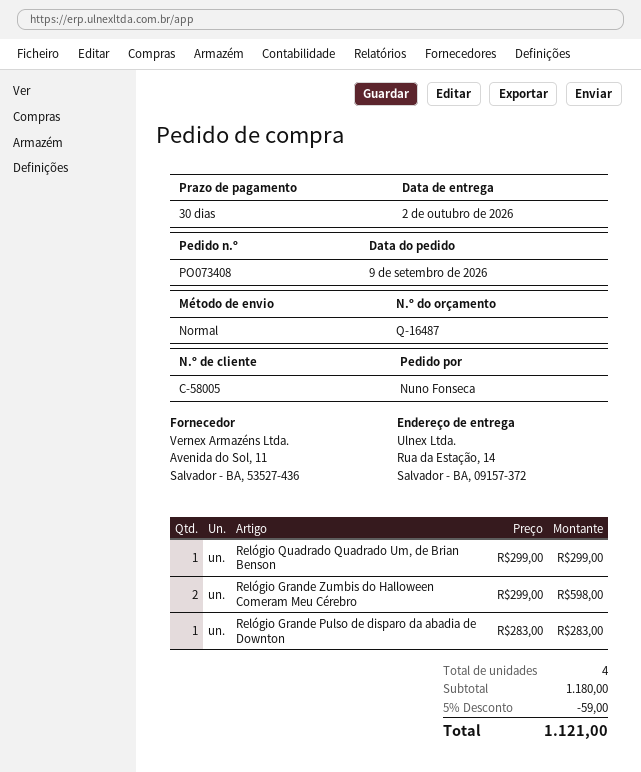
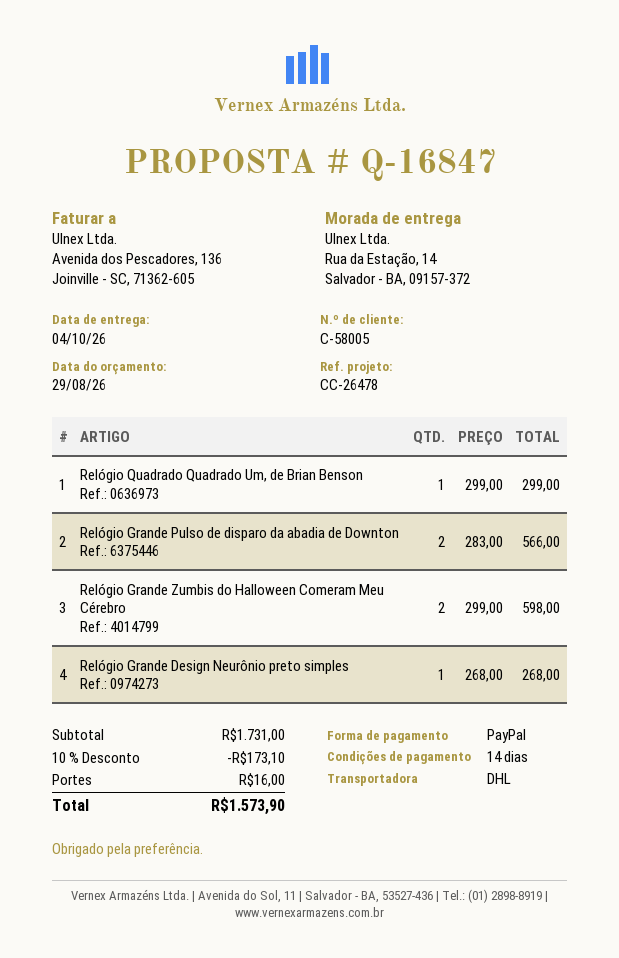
quote number: Q-16487 -> Q-16847
delivery date: 2026-10-02 -> 2026-10-04
payment terms: 30 days -> 14 days
shipping method: standard -> DHL
Relógio Grande Pulso de disparo da abadia de Downton: 1 x 283.00 = 283.00 -> 2 x 283.00 = 566.00
Relógio Grande Design Neurônio preto simples: none -> 1 x 268.00 = 268.00
subtotal: 1180.00 -> 1731.00
discount: 5% = 59.00 -> 10% = 173.10
shipping: none -> 16.00
total: 1121.00 -> 1573.90

